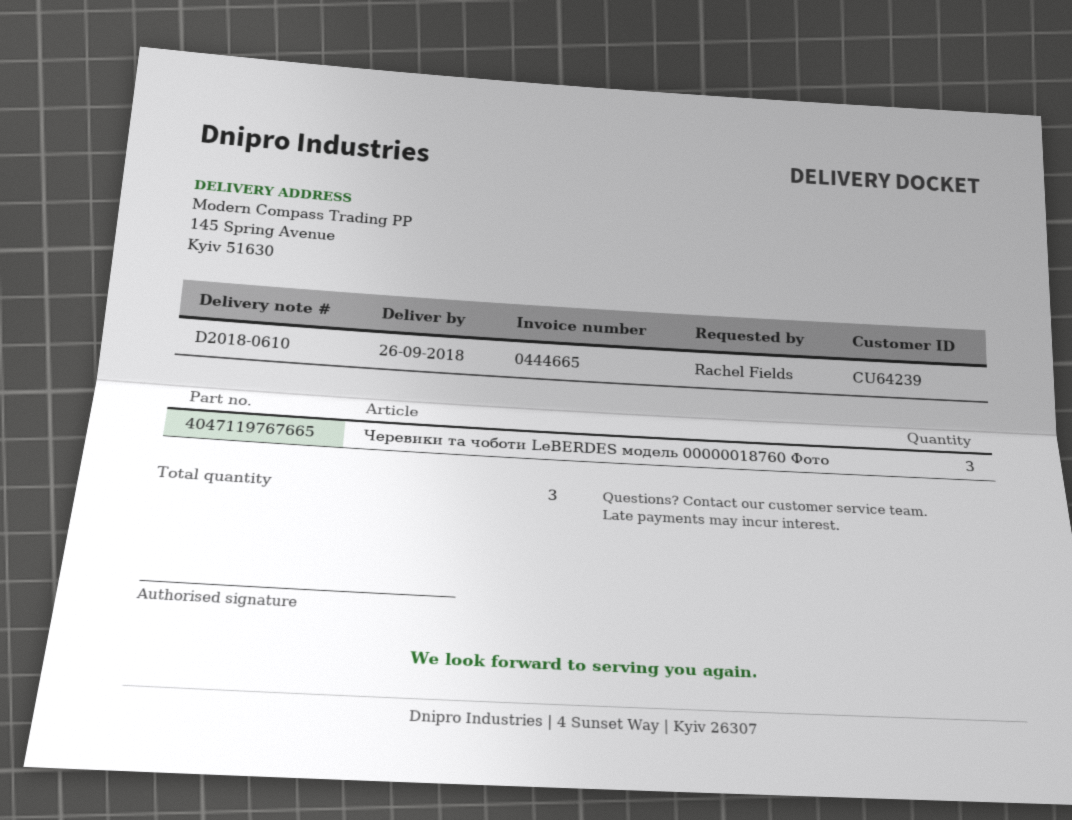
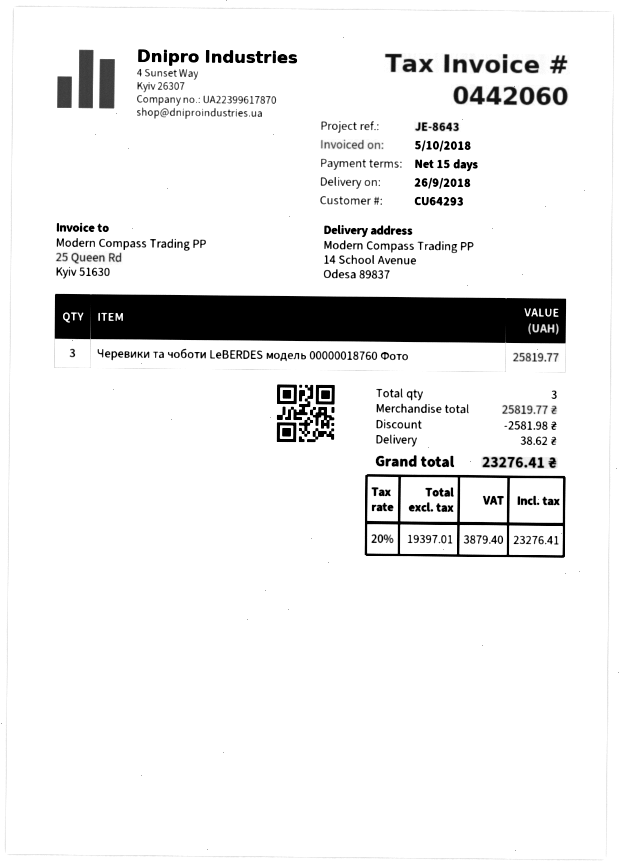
invoice number: 0444665 -> 0442060
customer number: CU64239 -> CU64293
ship to: 145 Spring Avenue, Kyiv 51630 -> 14 School Avenue, Odesa 89837

